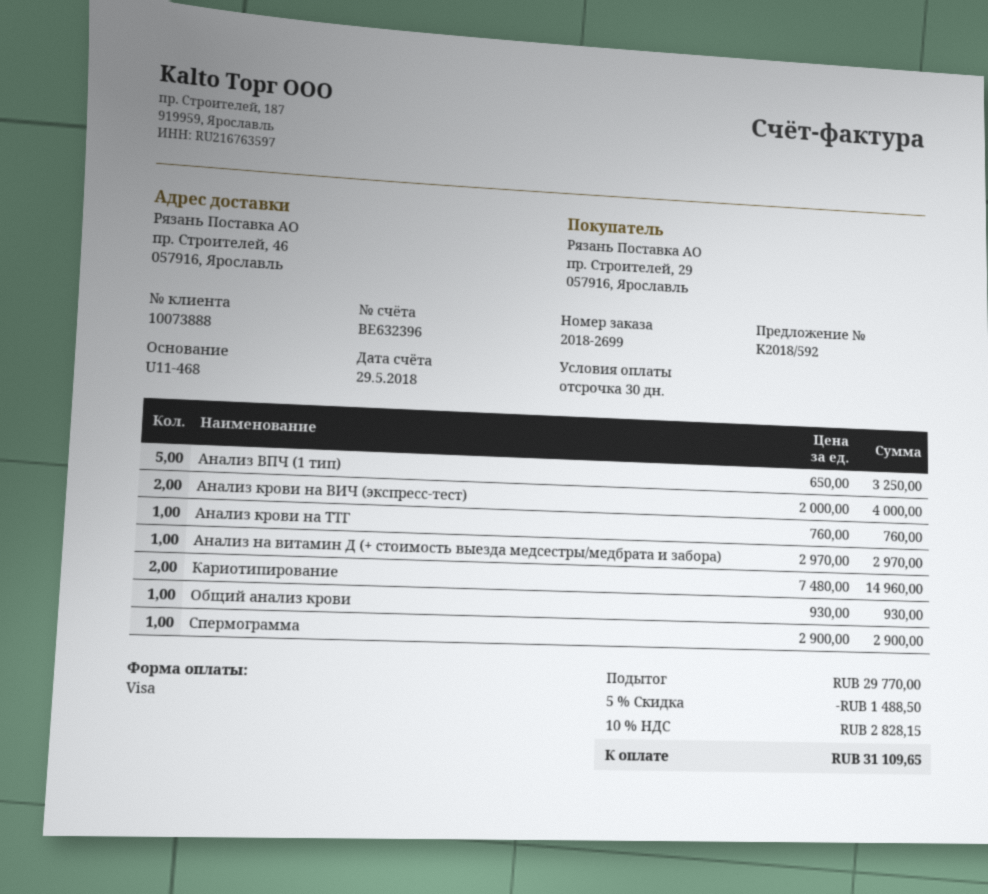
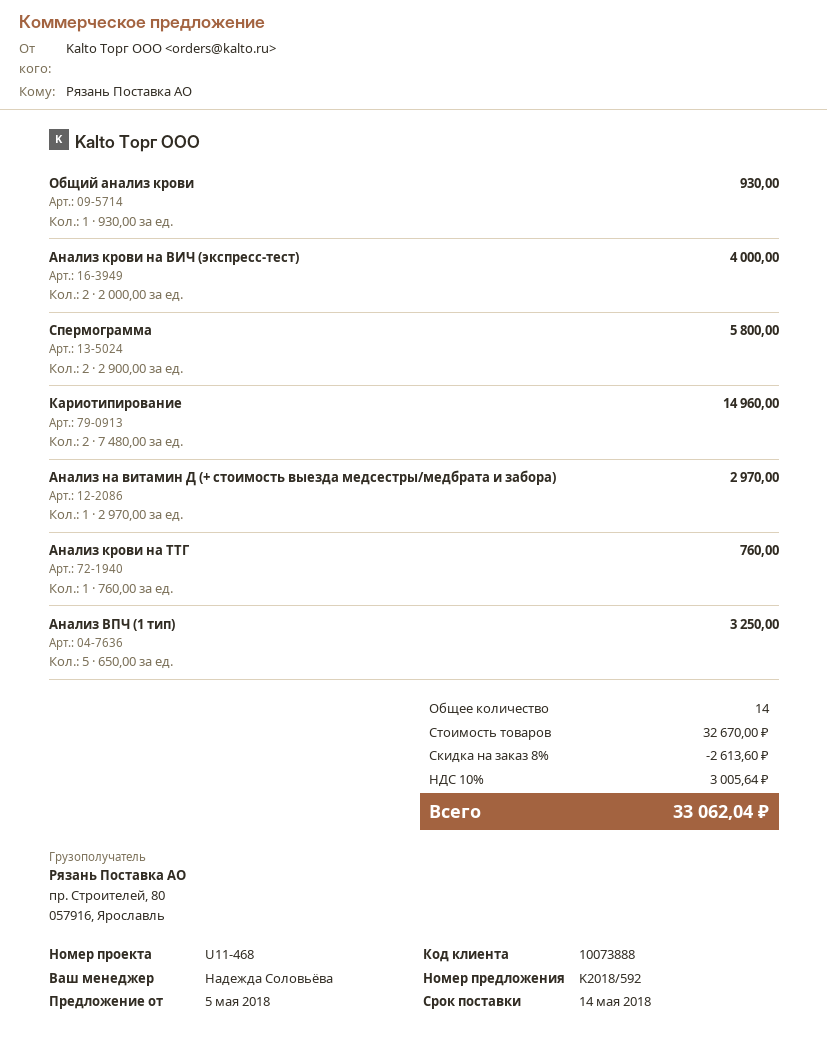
ship to: пр. Строителей, 46, 057916, Ярославль -> пр. Строителей, 80, 057916, Ярославль
Спермограмма: 1 x 2900.00 = 2900.00 -> 2 x 2900.00 = 5800.00
subtotal: 29770.00 -> 32670.00
discount: 5% = 1488.50 -> 8% = 2613.60
tax: 10% = 2828.15 -> 10% = 3005.64
total: 31109.65 -> 33062.04

